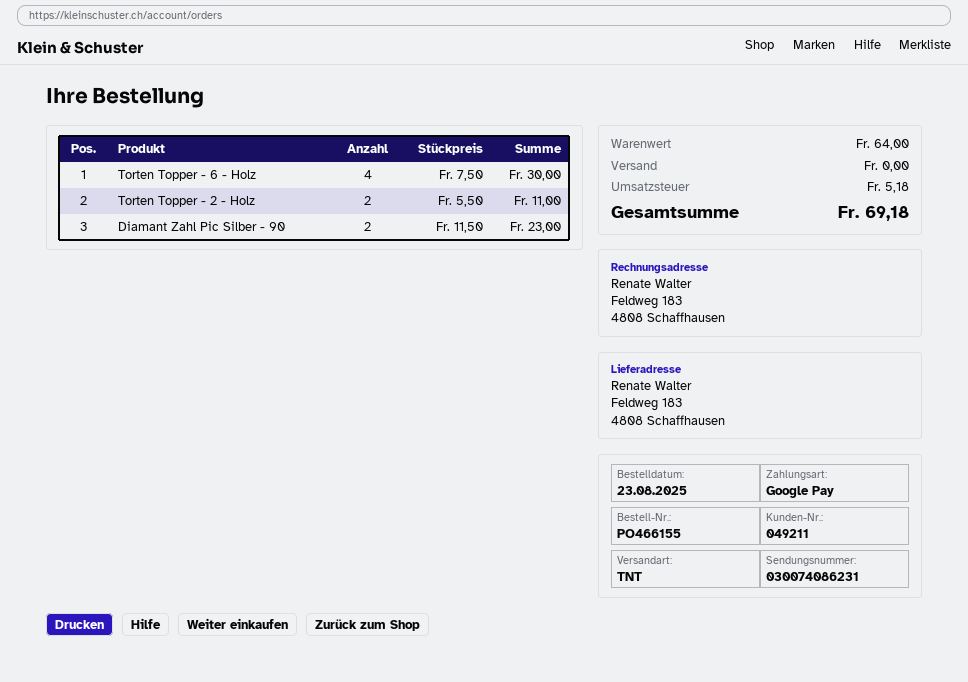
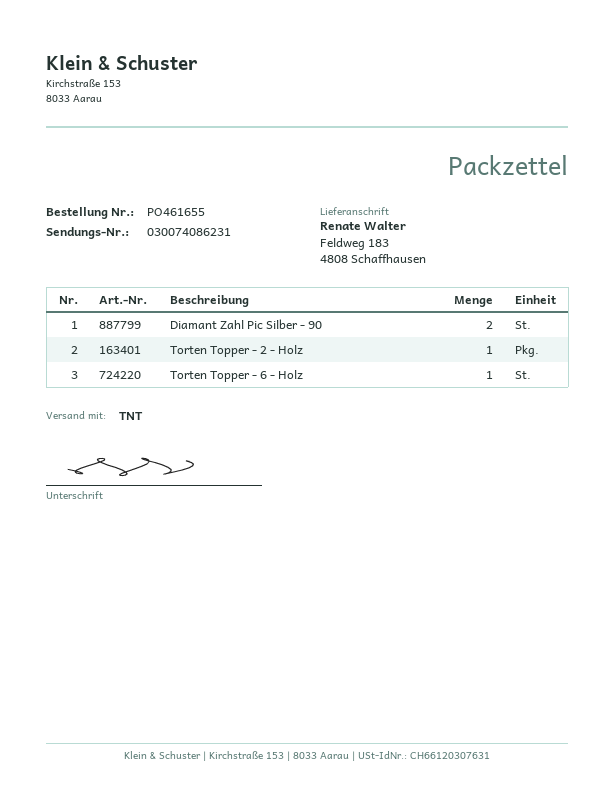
order number: PO466155 -> PO461655
Torten Topper - 6 - Holz: 4 -> 1
Torten Topper - 2 - Holz: 2 -> 1

